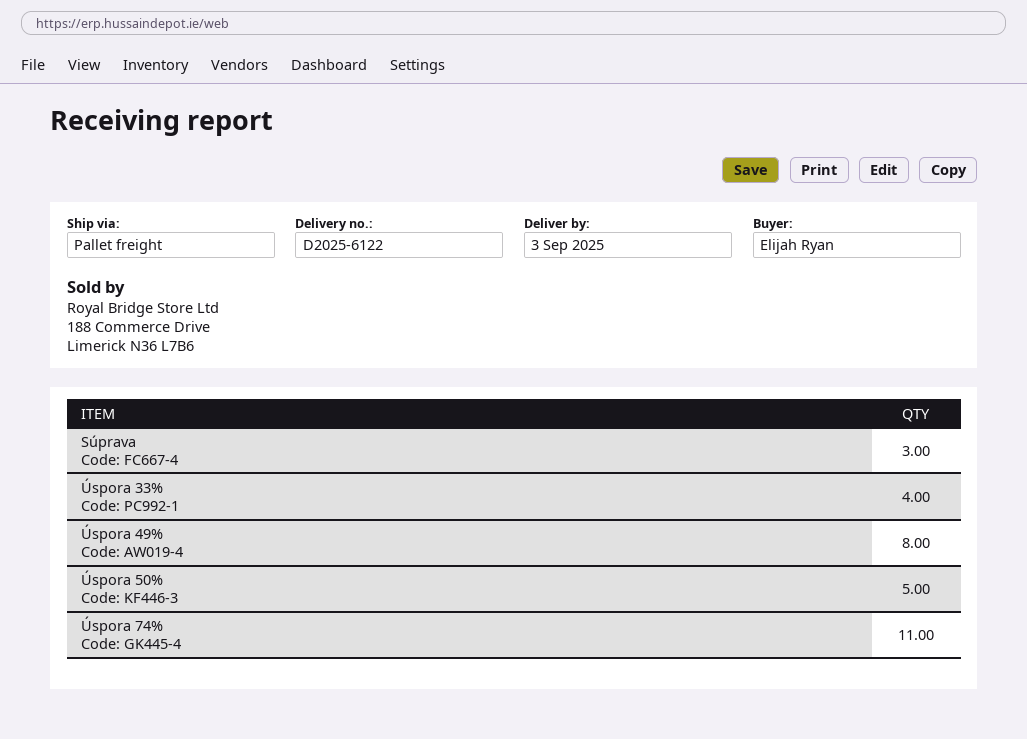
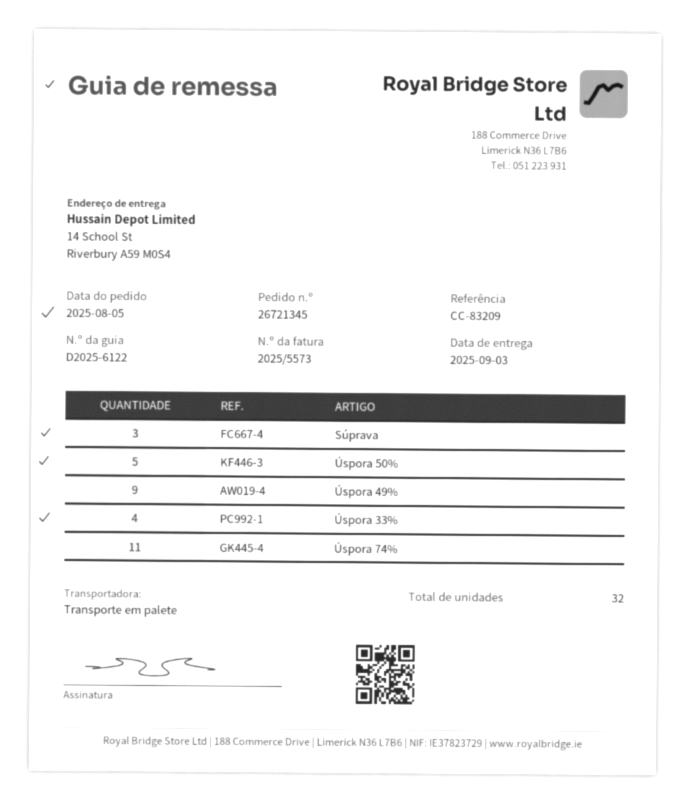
Úspora 49%: 8 -> 9

